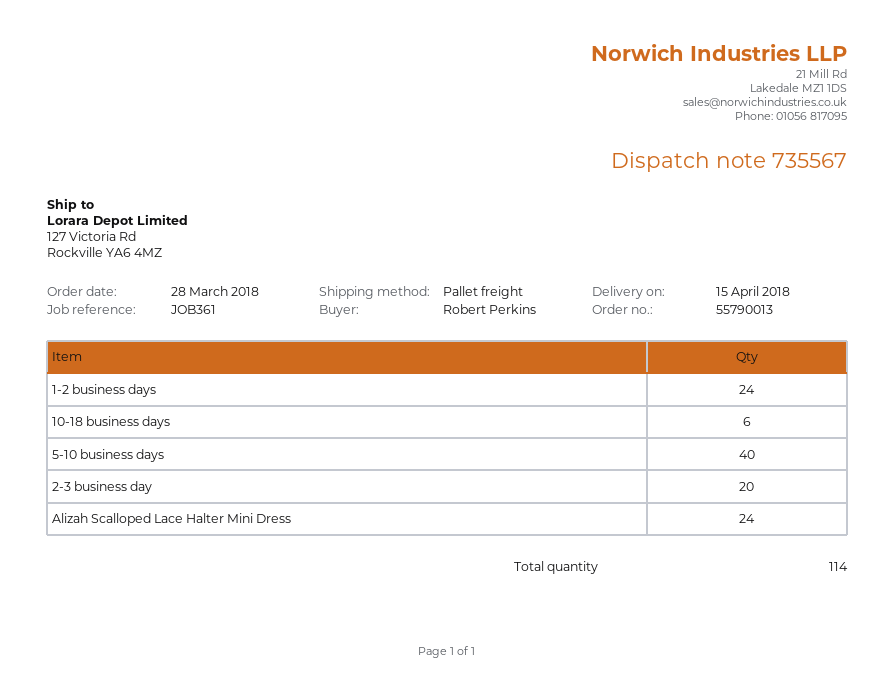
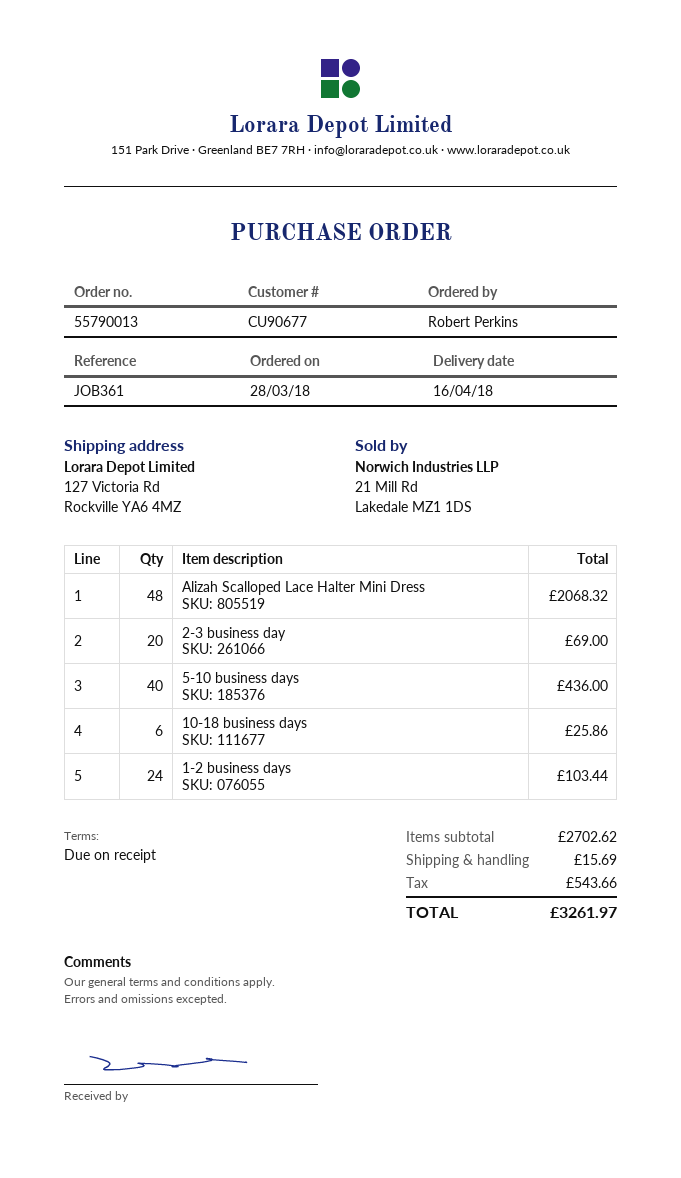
delivery date: 2018-04-15 -> 2018-04-16
Alizah Scalloped Lace Halter Mini Dress: 24 -> 48

